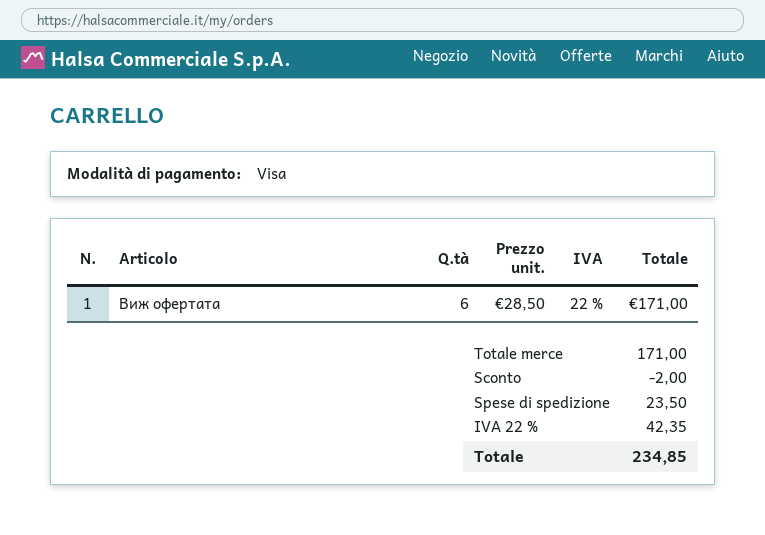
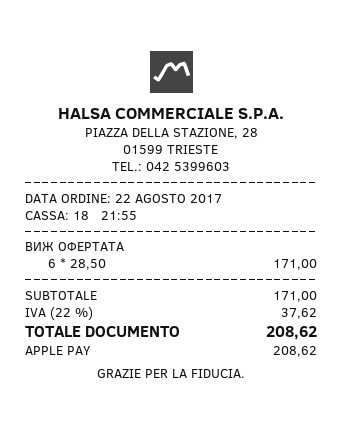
payment method: Visa -> Apple Pay
discount: 2.00 -> none
shipping: 23.50 -> none
tax: 22% = 42.35 -> 22% = 37.62
total: 234.85 -> 208.62

